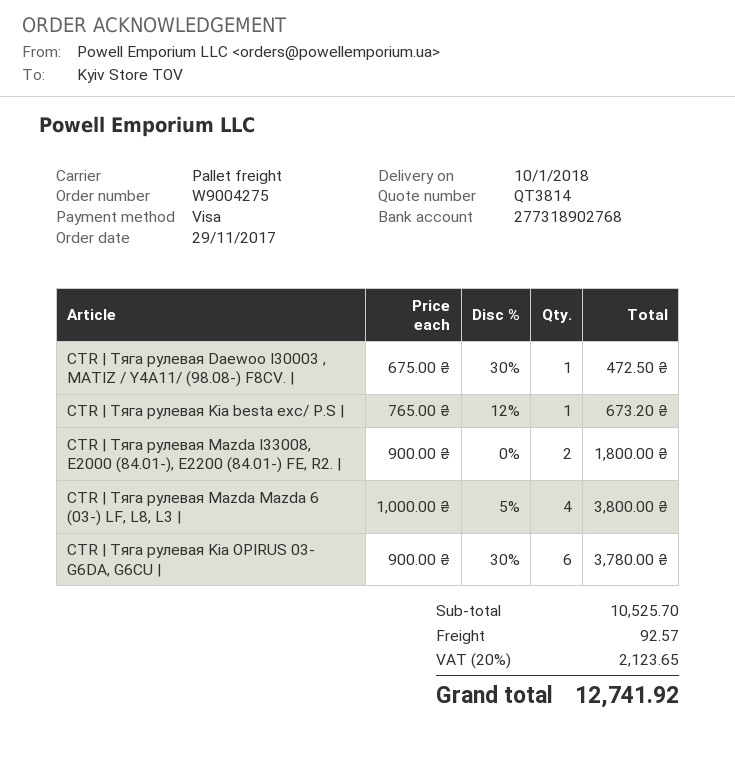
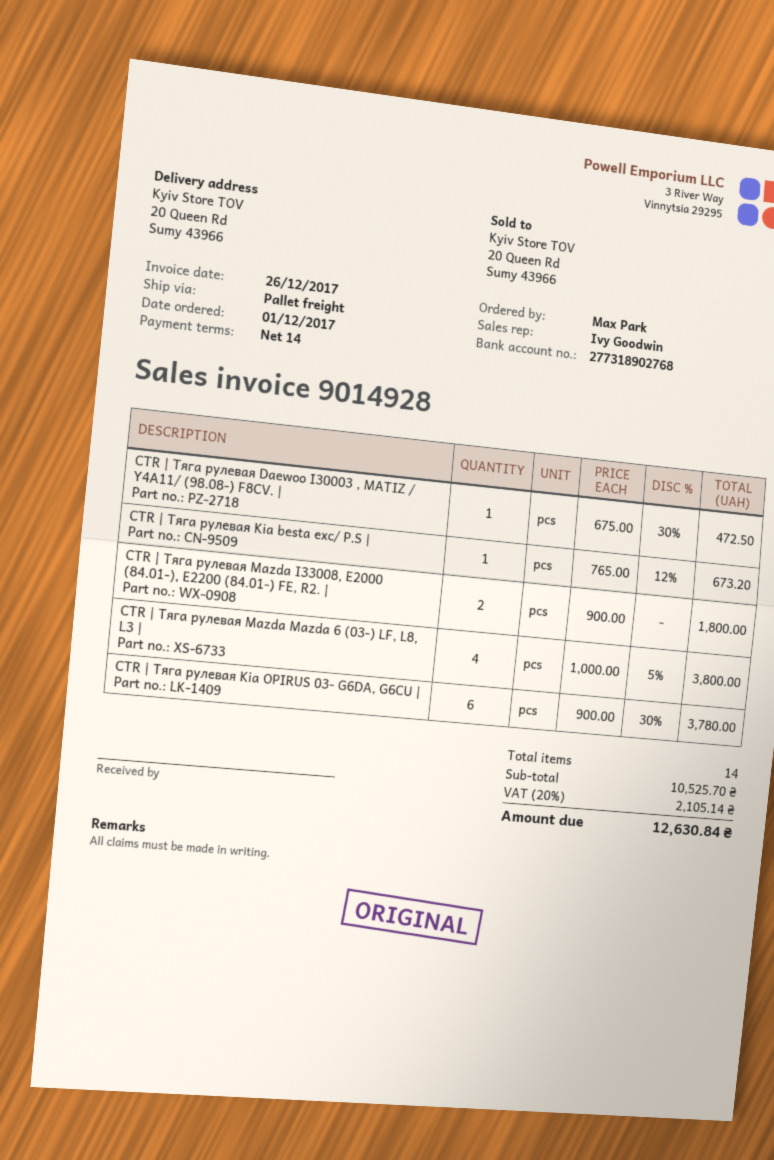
order date: 2017-11-29 -> 2017-12-01
shipping: 92.57 -> none
tax: 20% = 2123.65 -> 20% = 2105.14
total: 12741.92 -> 12630.84

